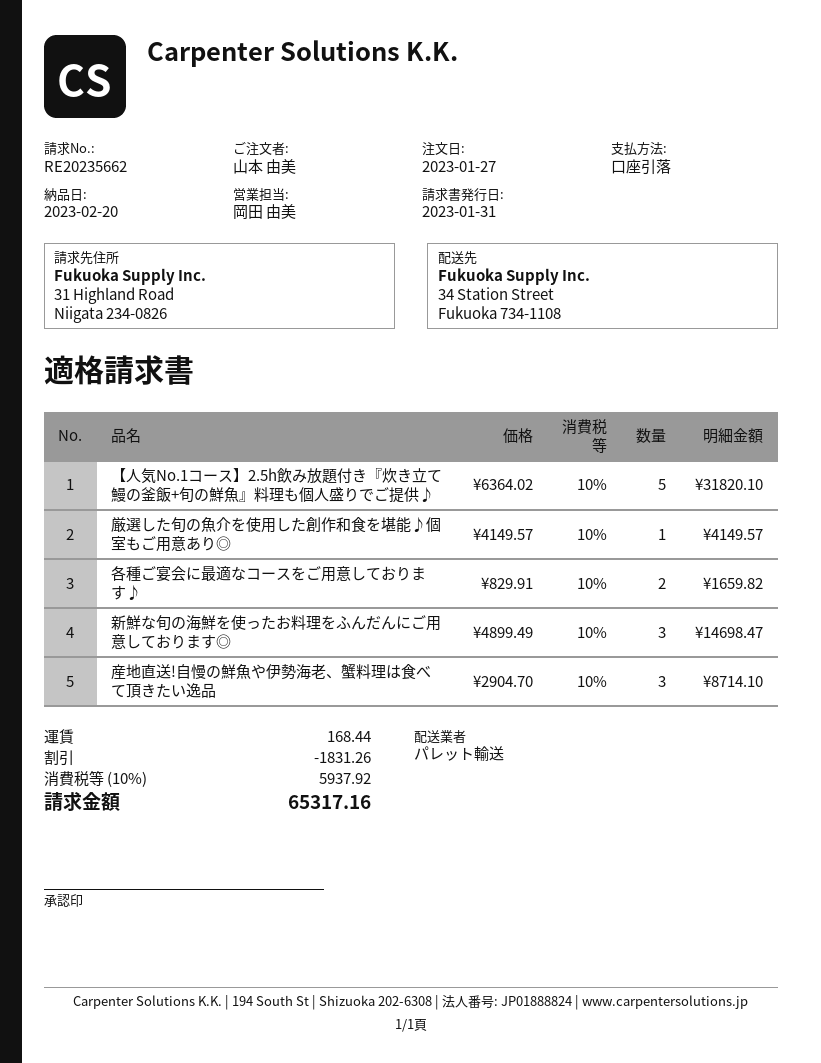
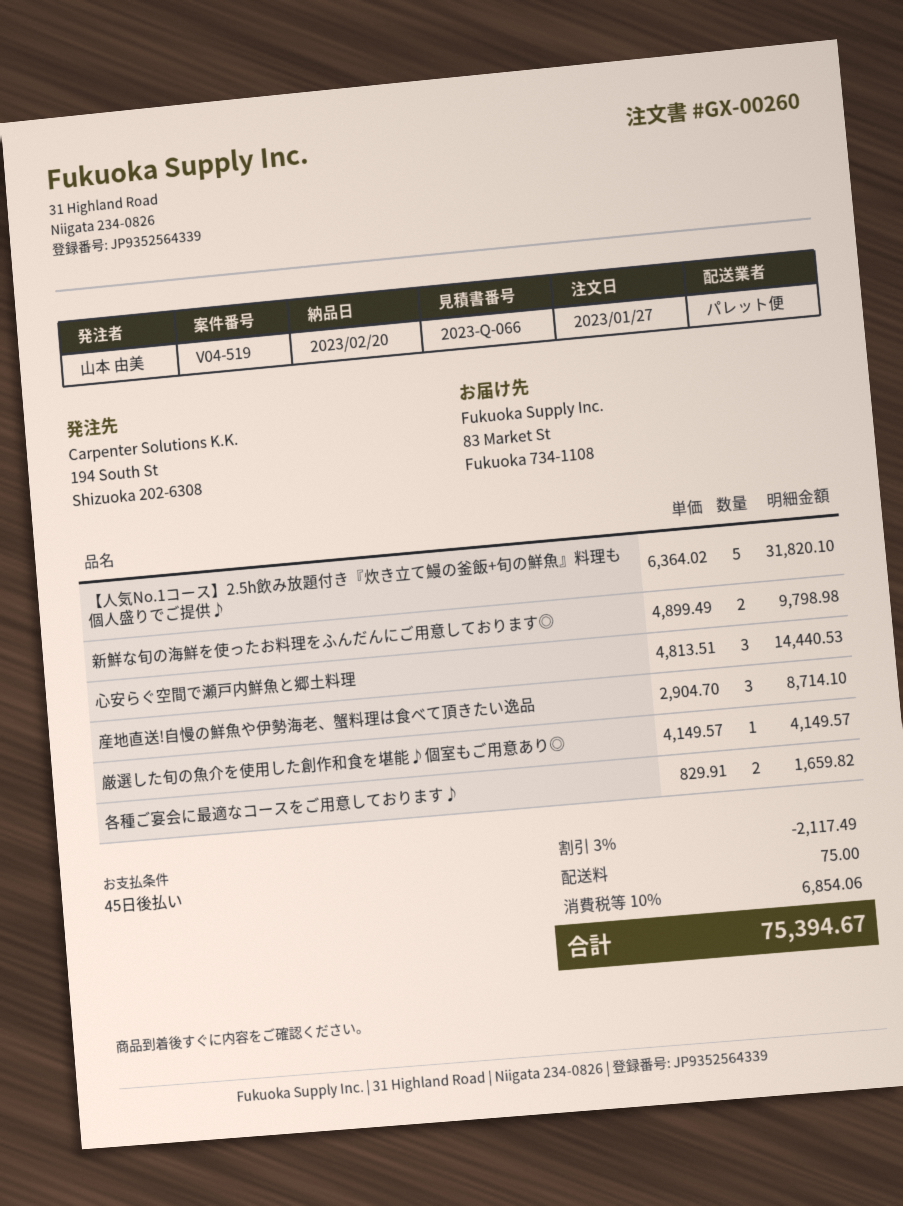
ship to: 34 Station Street, Fukuoka 734-1108 -> 83 Market St, Fukuoka 734-1108
新鮮な旬の海鮮を使ったお料理をふんだんにご用意しております◎: 3 x 4899.49 = 14698.47 -> 2 x 4899.49 = 9798.98
心安らぐ空間で瀬戸内鮮魚と郷土料理: none -> 3 x 4813.51 = 14440.53
discount: 1831.26 -> 2117.49
shipping: 168.44 -> 75.00
tax: 10% = 5937.92 -> 10% = 6854.06
total: 65317.16 -> 75394.67

